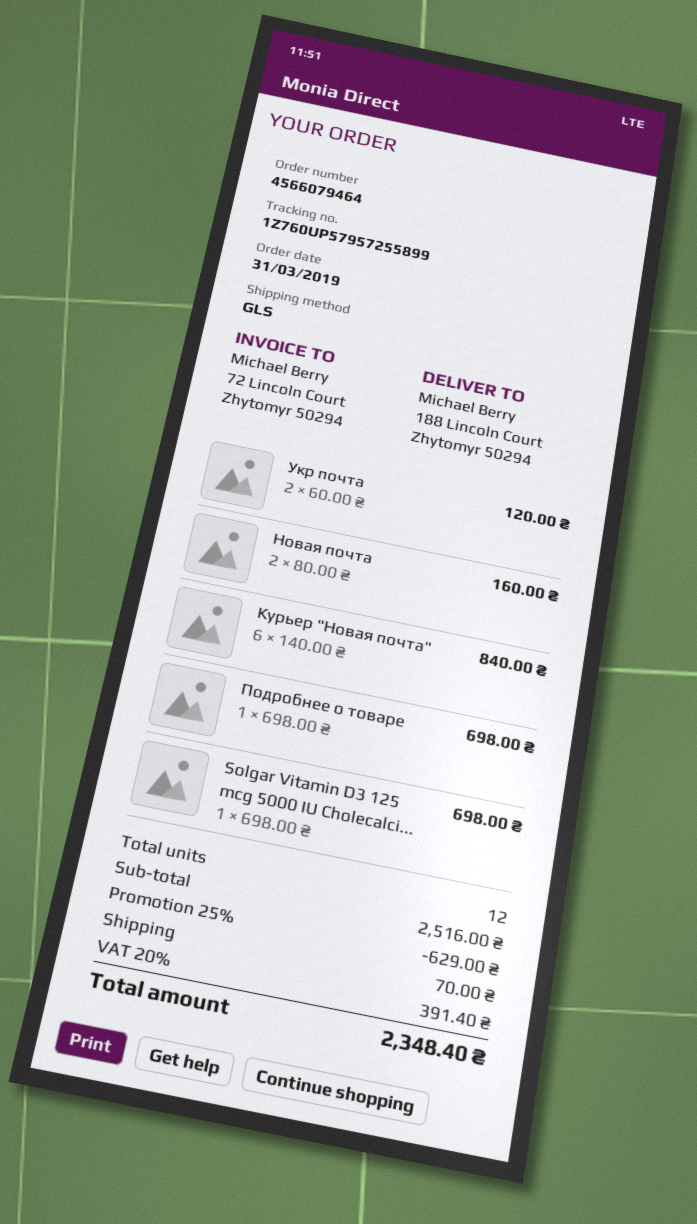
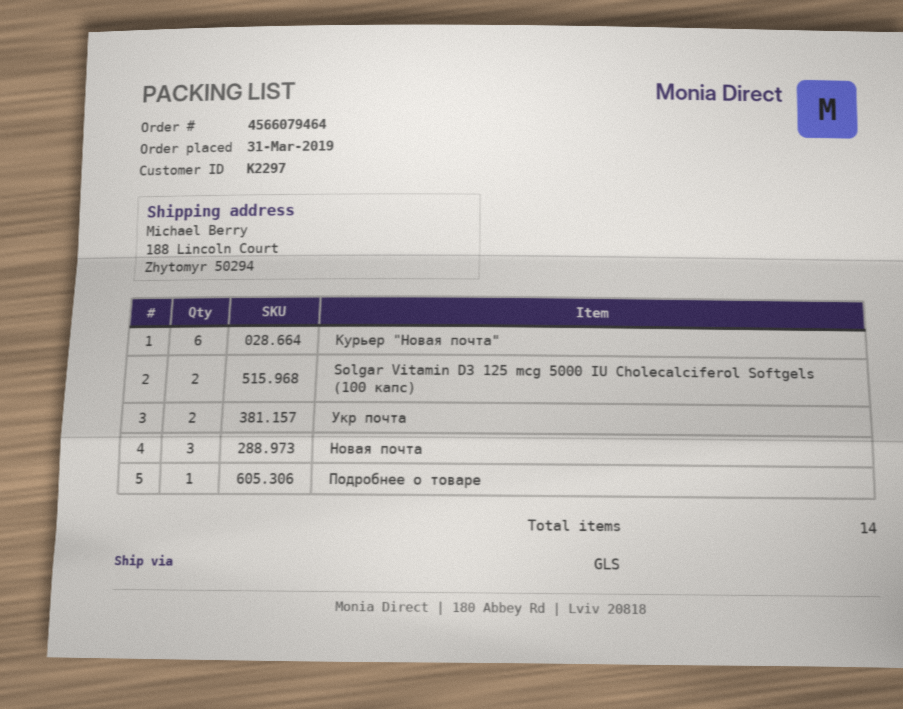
Новая почта: 2 -> 3
Solgar Vitamin D3 125 mcg 5000 IU Cholecalci...: 1 -> 2
total quantity: 12 -> 14

